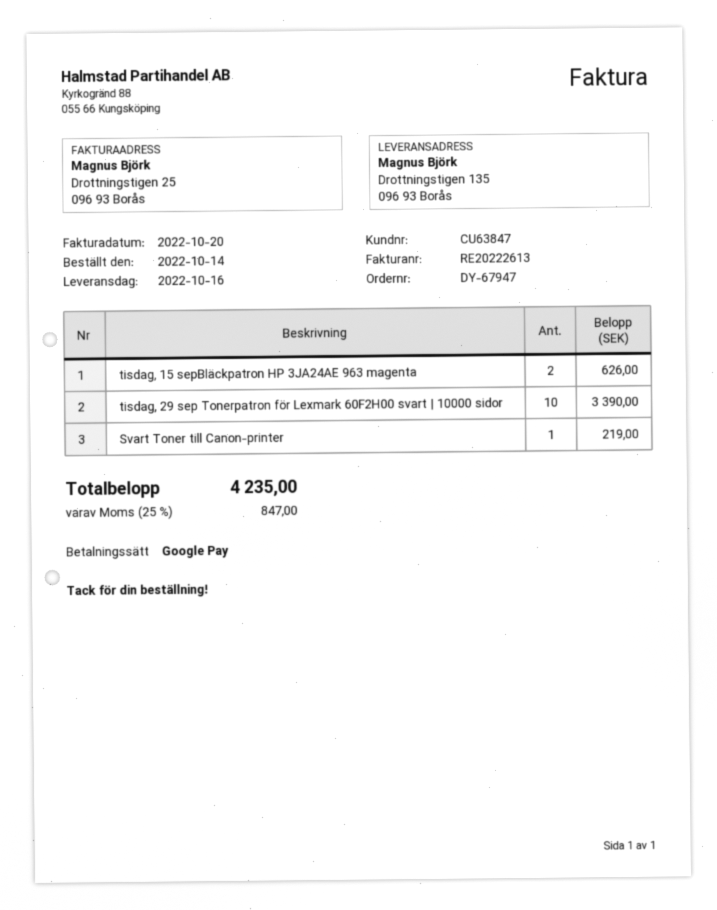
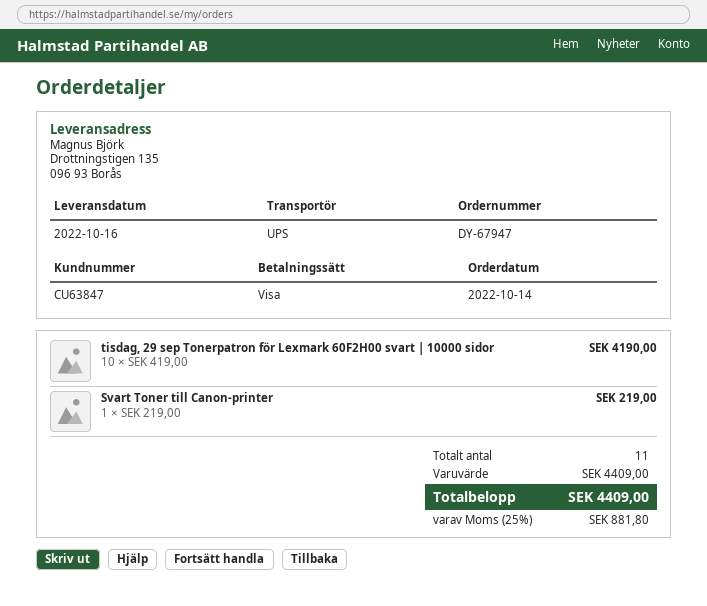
payment method: Google Pay -> Visa
tisdag, 15 sepBläckpatron HP 3JA24AE 963 magenta: 2 for 626.00 -> none
tisdag, 29 sep Tonerpatron för Lexmark 60F2H00 svart | 10000 sidor: 10 for 3390.00 -> 10 for 4190.00
tax: 25% = 847.00 -> 25% = 881.80
total: 4235.00 -> 4409.00

